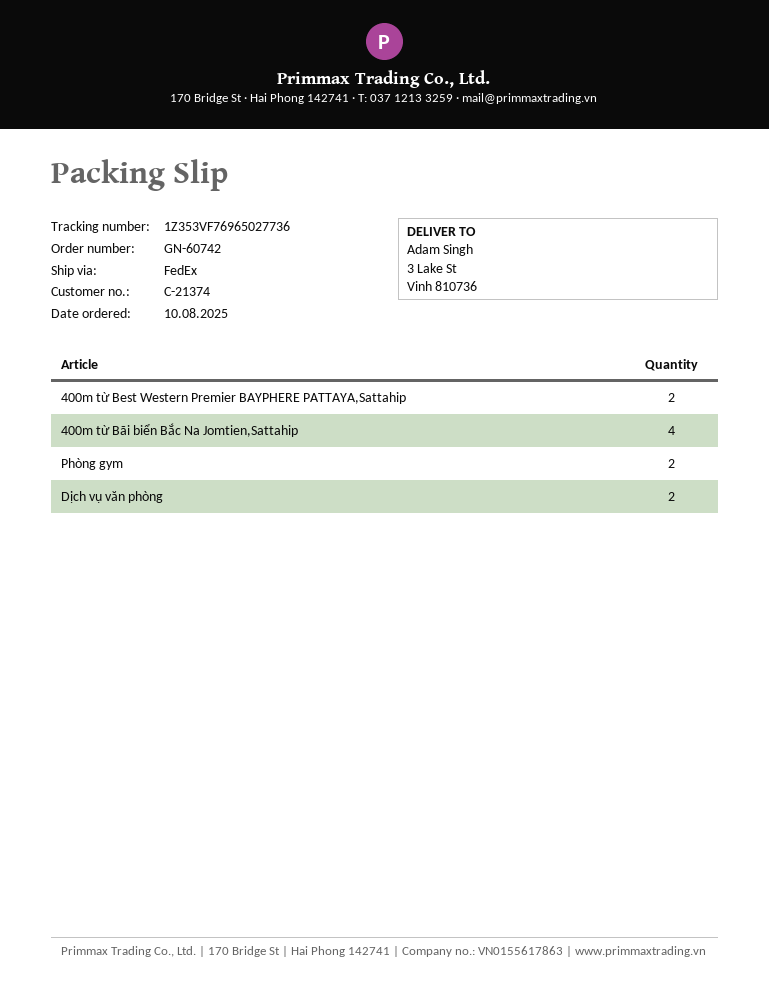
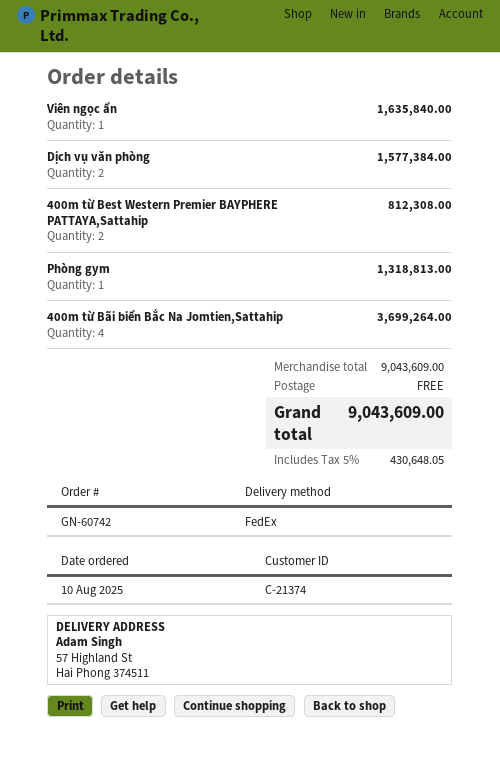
ship to: 3 Lake St, Vinh 810736 -> 57 Highland St, Hai Phong 374511
Phòng gym: 2 -> 1
Viên ngọc ẩn: none -> 1

